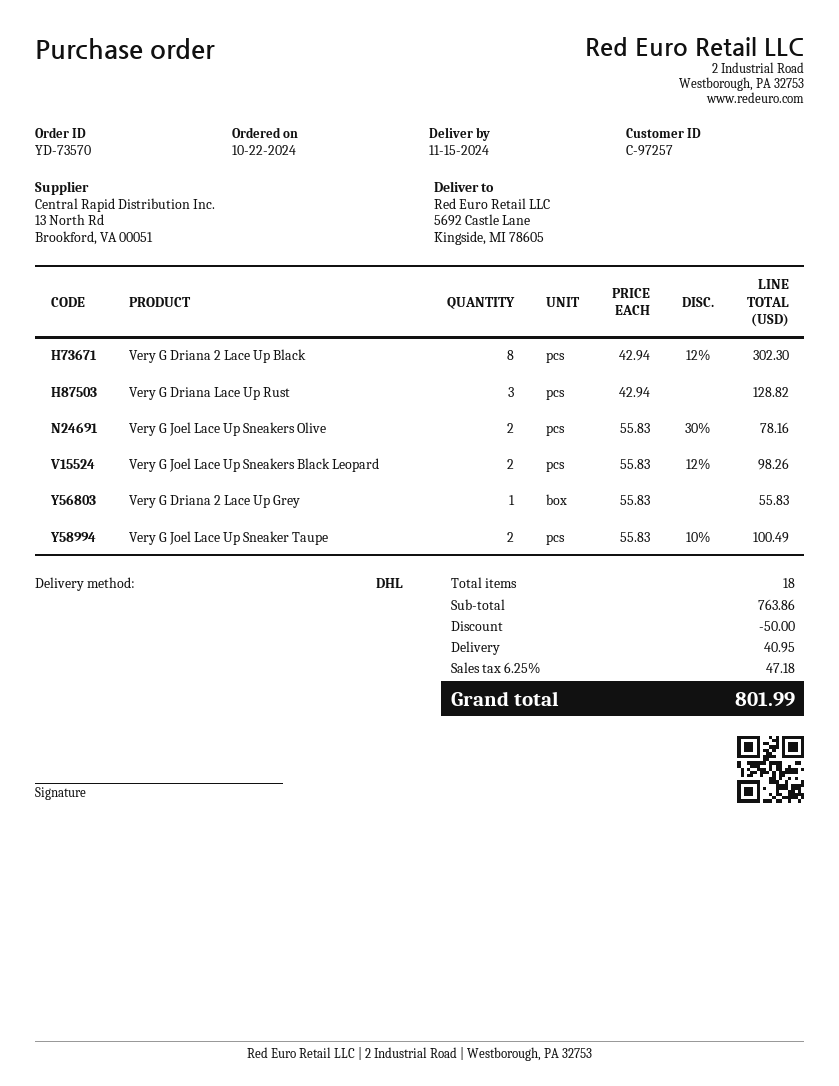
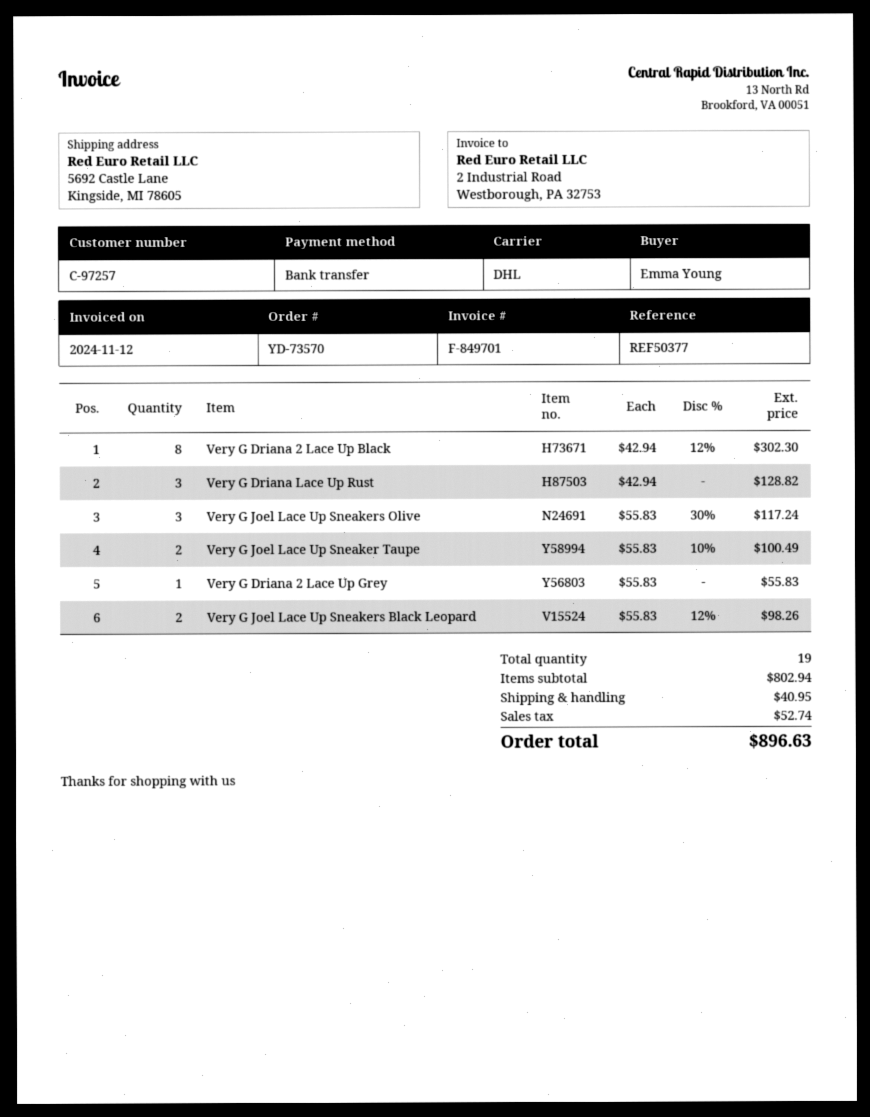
Very G Joel Lace Up Sneakers Olive: 2 x 55.83 - 30% = 78.16 -> 3 x 55.83 - 30% = 117.24
total quantity: 18 -> 19
subtotal: 763.86 -> 802.94
discount: 50.00 -> none
tax: 47.18 -> 52.74
total: 801.99 -> 896.63

